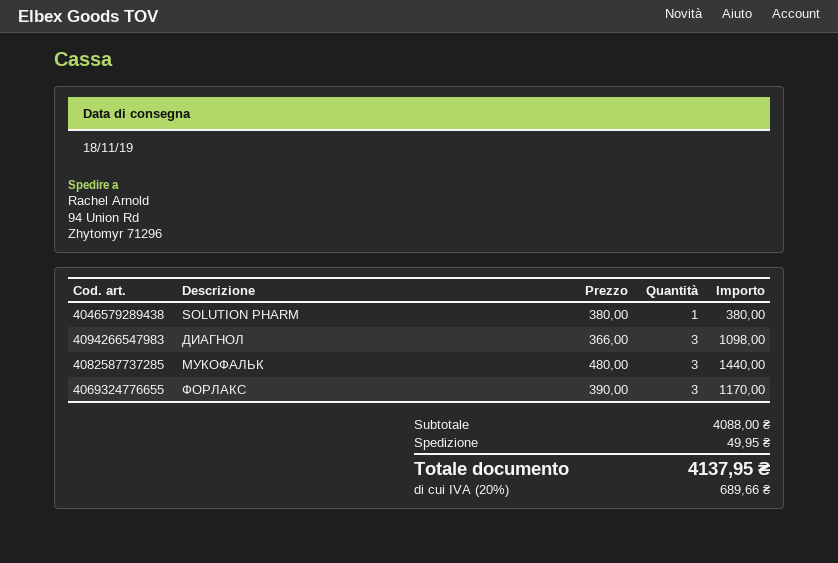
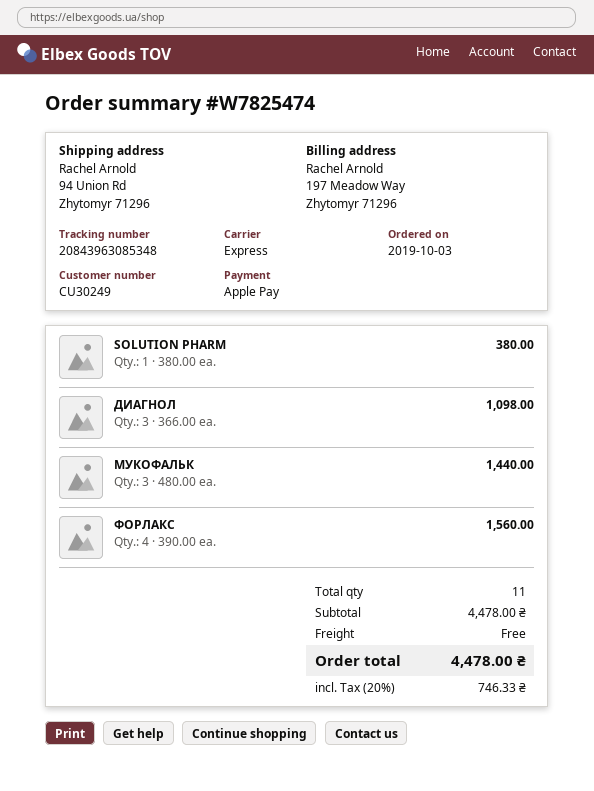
ФОРЛАКС: 3 x 390.00 = 1170.00 -> 4 x 390.00 = 1560.00
subtotal: 4088.00 -> 4478.00
shipping: 49.95 -> 0.00
tax: 20% = 689.66 -> 20% = 746.33
total: 4137.95 -> 4478.00

